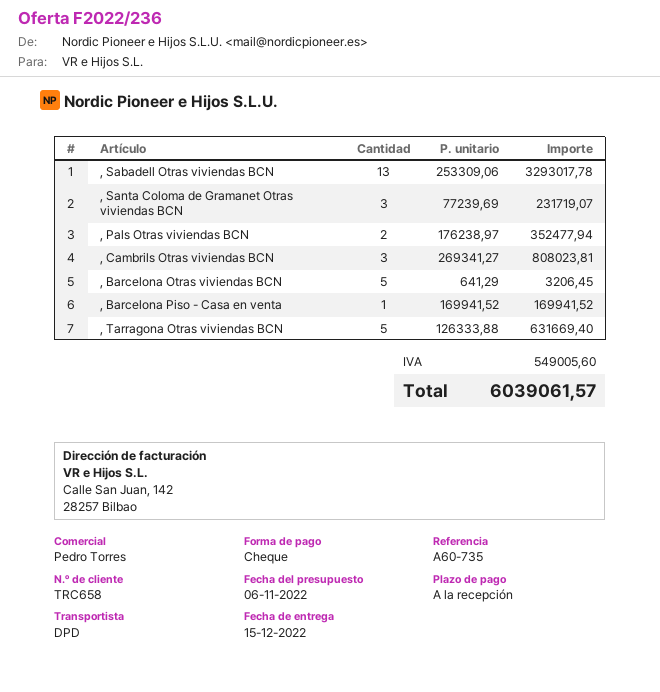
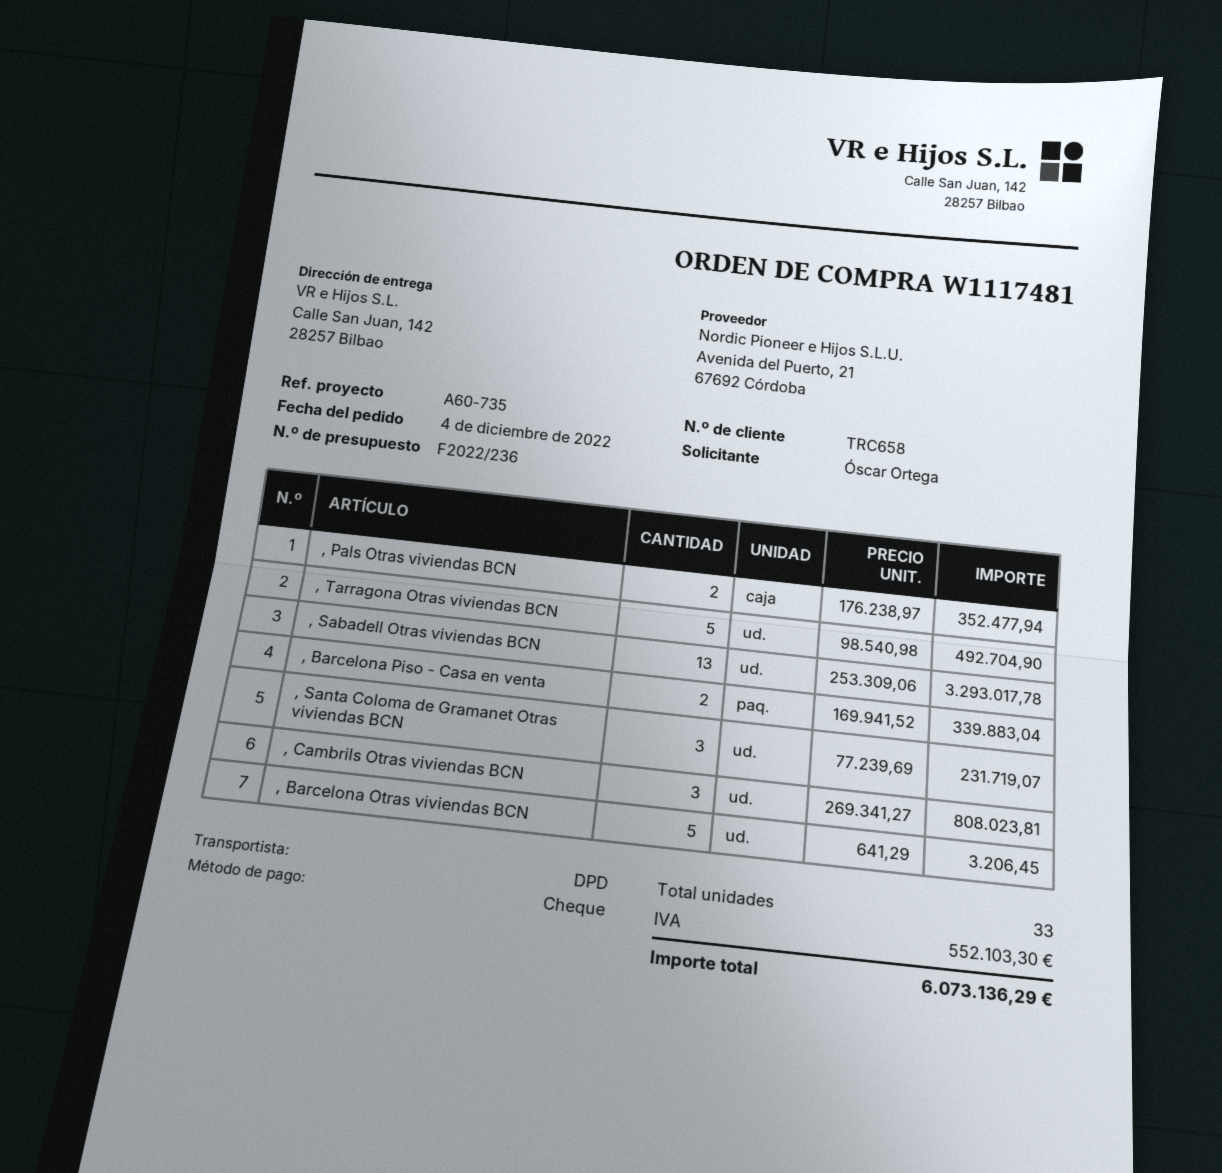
, Barcelona Piso - Casa en venta: 1 x 169941.52 = 169941.52 -> 2 x 169941.52 = 339883.04
, Tarragona Otras viviendas BCN: 5 x 126333.88 = 631669.40 -> 5 x 98540.98 = 492704.90
tax: 549005.60 -> 552103.30
total: 6039061.57 -> 6073136.29

